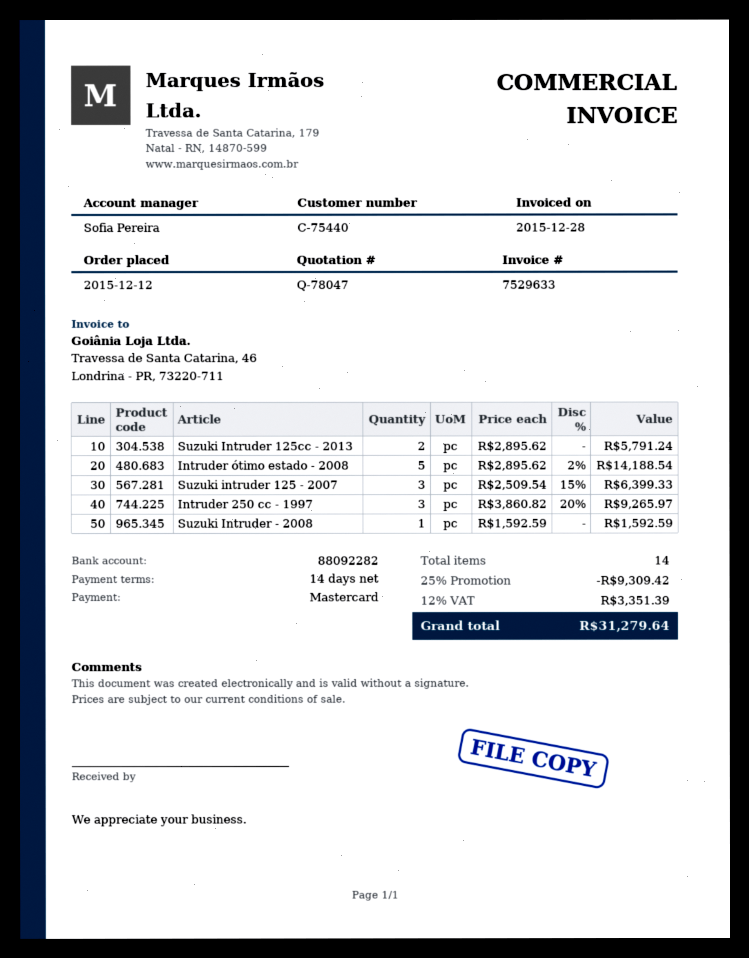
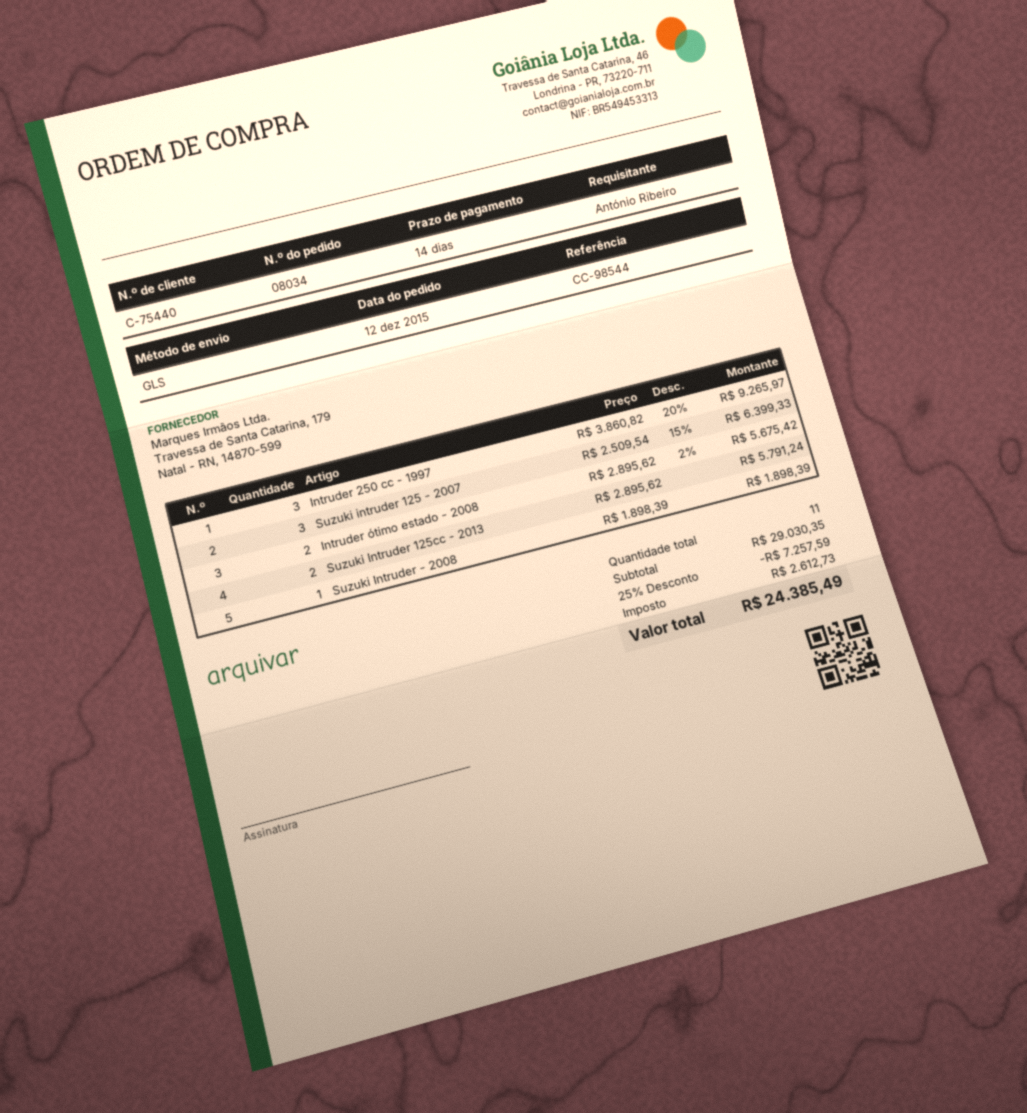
Intruder ótimo estado - 2008: 5 x 2895.62 - 2% = 14188.54 -> 2 x 2895.62 - 2% = 5675.42
Suzuki Intruder - 2008: 1 x 1592.59 = 1592.59 -> 1 x 1898.39 = 1898.39
total quantity: 14 -> 11
discount: 25% = 9309.42 -> 25% = 7257.59
tax: 3351.39 -> 2612.73
total: 31279.64 -> 24385.49

